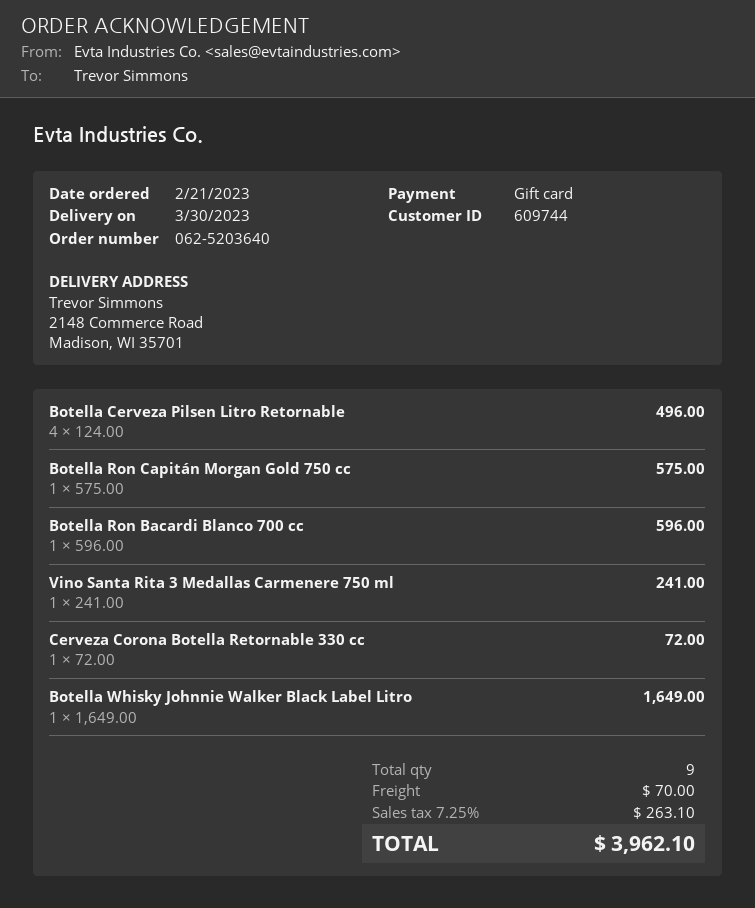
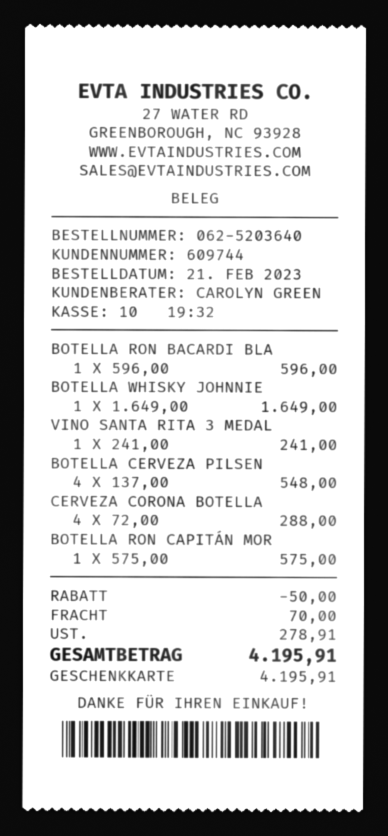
Botella Cerveza Pilsen Litro Retornable: 4 x 124.00 = 496.00 -> 4 x 137.00 = 548.00
Cerveza Corona Botella Retornable 330 cc: 1 x 72.00 = 72.00 -> 4 x 72.00 = 288.00
discount: none -> 50.00
tax: 263.10 -> 278.91
total: 3962.10 -> 4195.91

